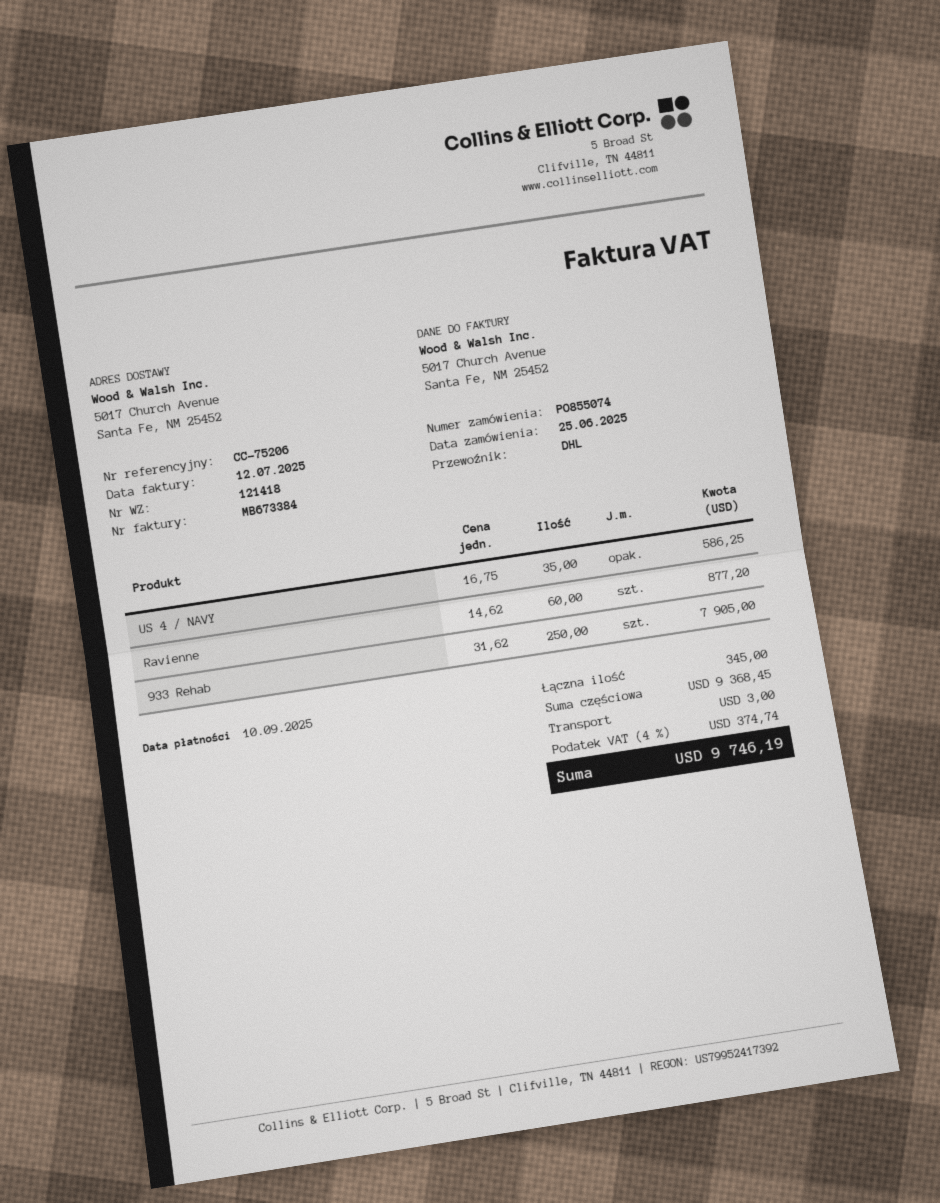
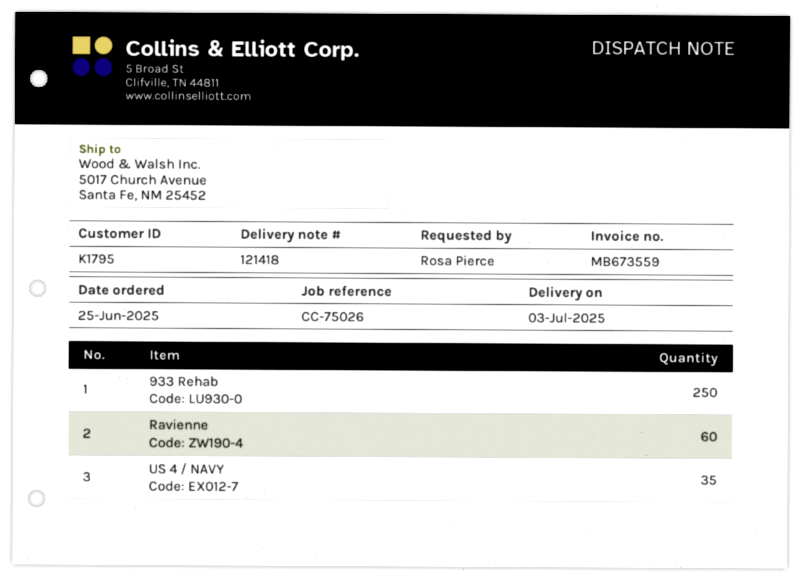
invoice number: MB673384 -> MB673559
reference: CC-75206 -> CC-75026

